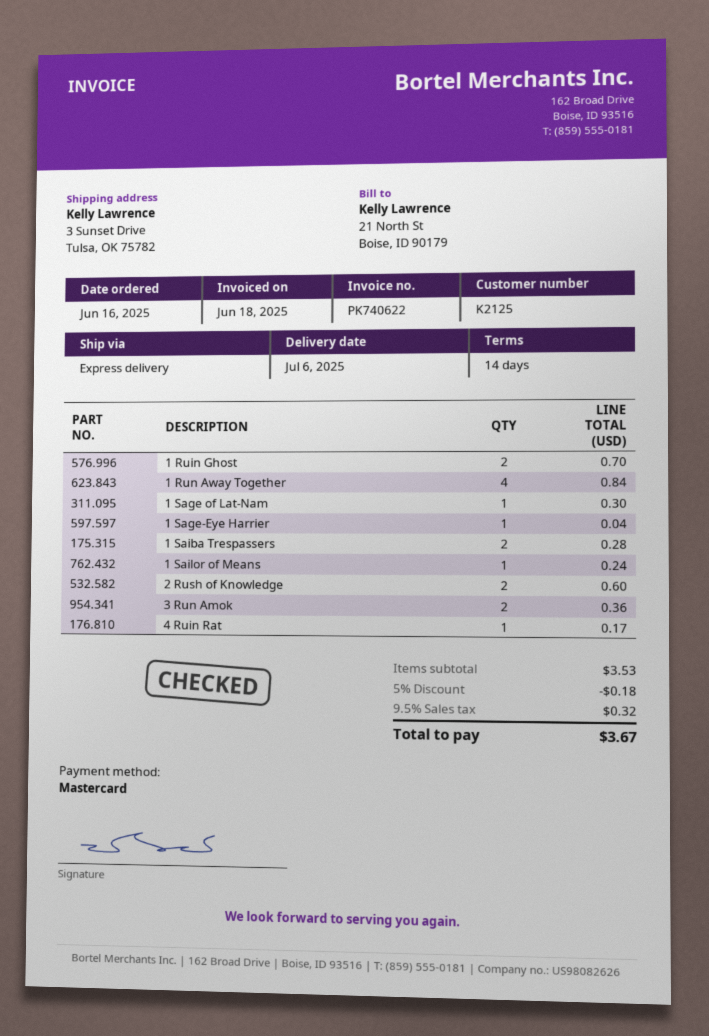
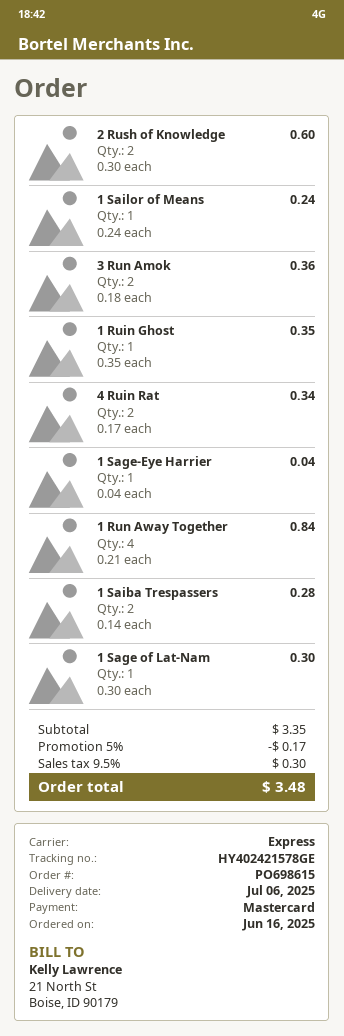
1 Ruin Ghost: 2 for 0.70 -> 1 for 0.35
4 Ruin Rat: 1 for 0.17 -> 2 for 0.34
subtotal: 3.53 -> 3.35
discount: 5% = 0.18 -> 5% = 0.17
tax: 9.5% = 0.32 -> 9.5% = 0.30
total: 3.67 -> 3.48

